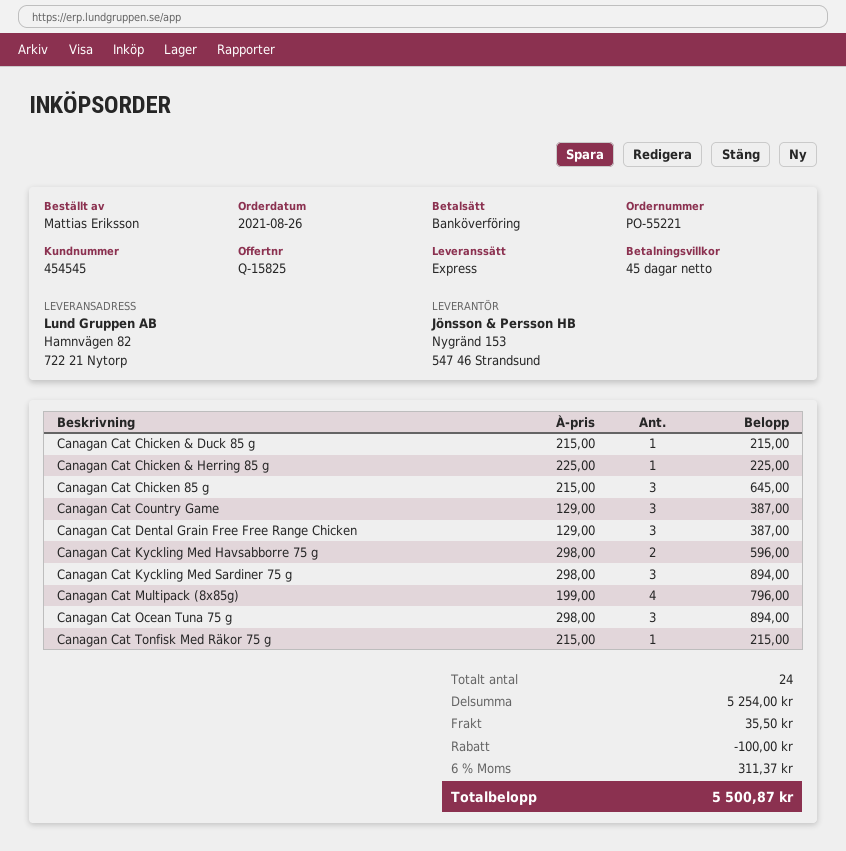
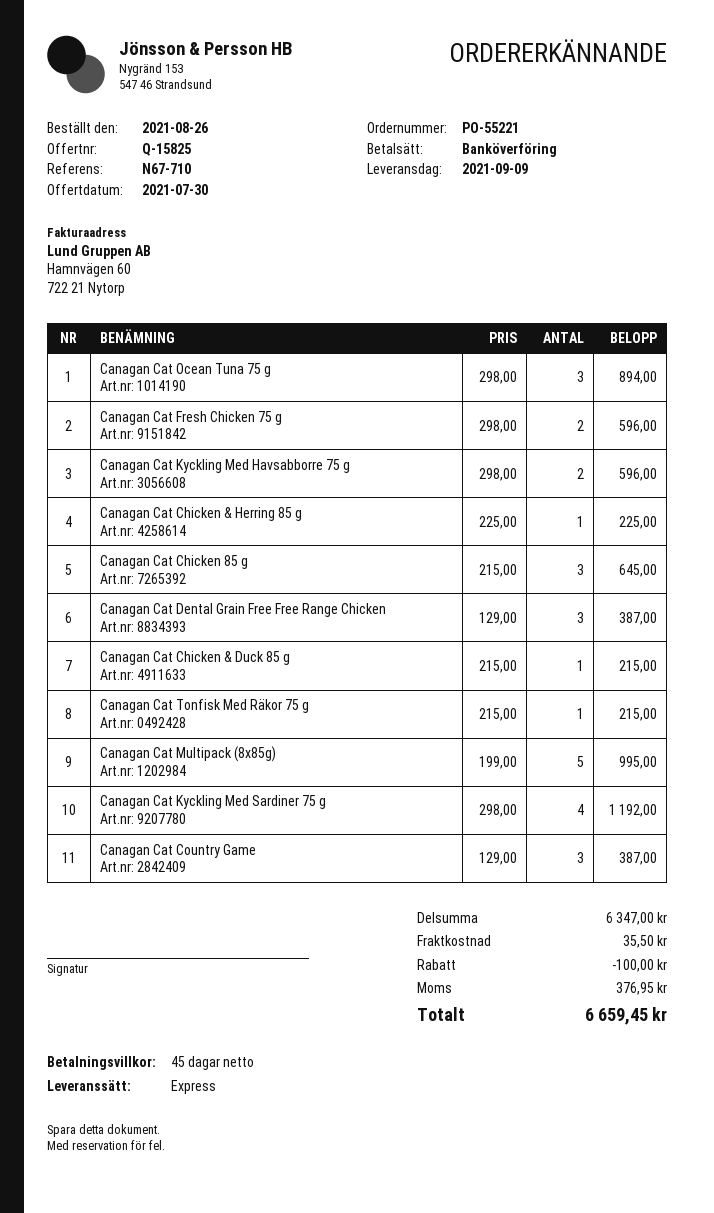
Canagan Cat Kyckling Med Sardiner 75 g: 3 x 298.00 = 894.00 -> 4 x 298.00 = 1192.00
Canagan Cat Multipack (8x85g): 4 x 199.00 = 796.00 -> 5 x 199.00 = 995.00
Canagan Cat Fresh Chicken 75 g: none -> 2 x 298.00 = 596.00
subtotal: 5254.00 -> 6347.00
tax: 311.37 -> 376.95
total: 5500.87 -> 6659.45

